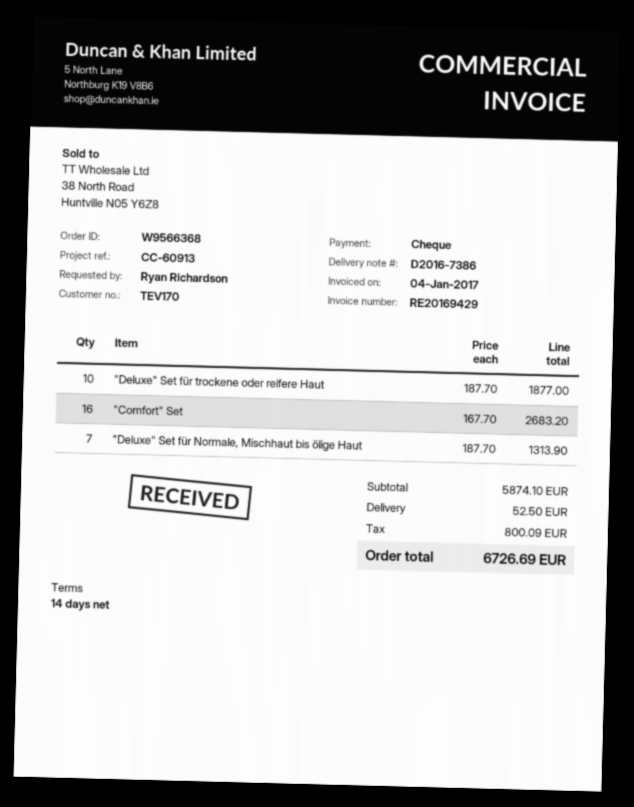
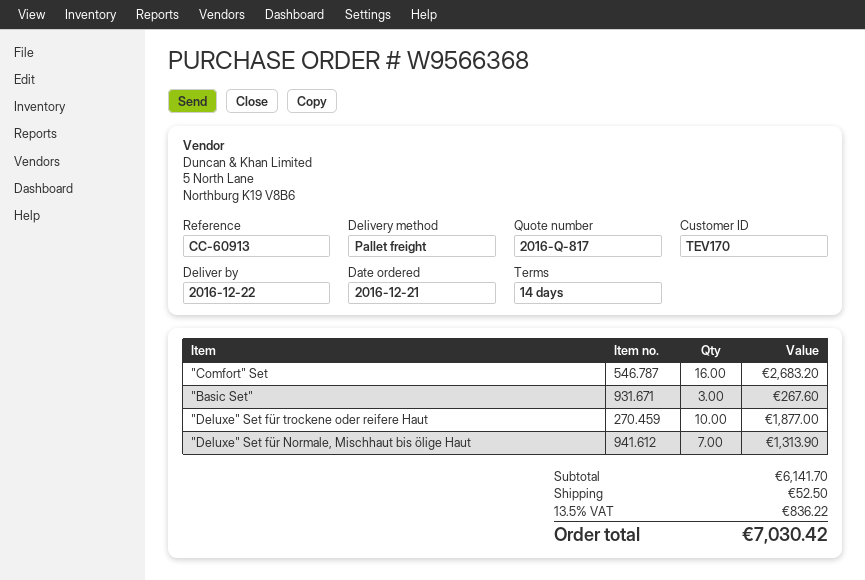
"Basic Set": none -> 3 for 267.60
subtotal: 5874.10 -> 6141.70
tax: 800.09 -> 836.22
total: 6726.69 -> 7030.42

